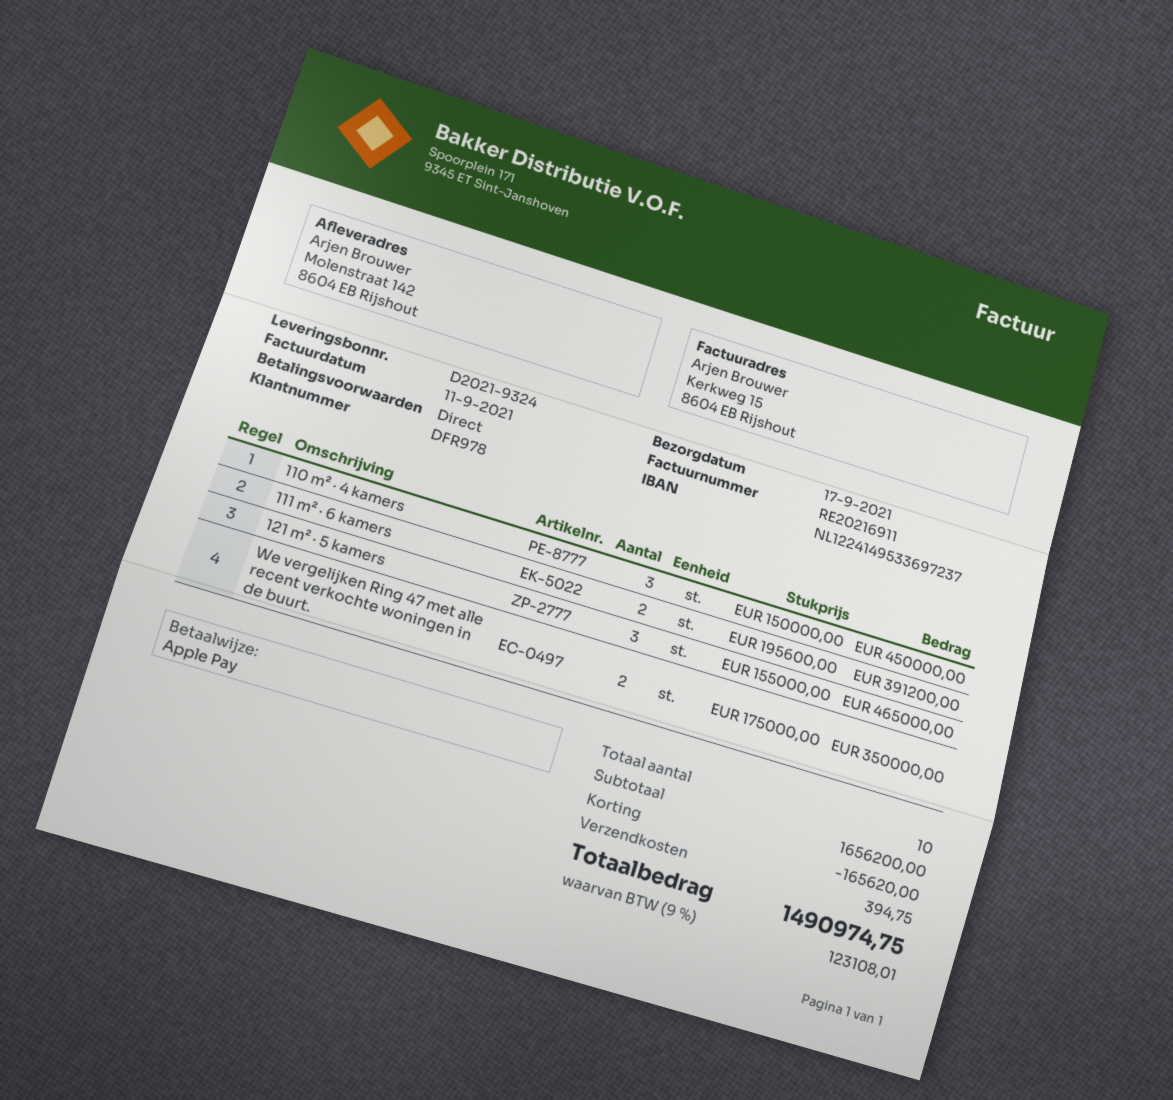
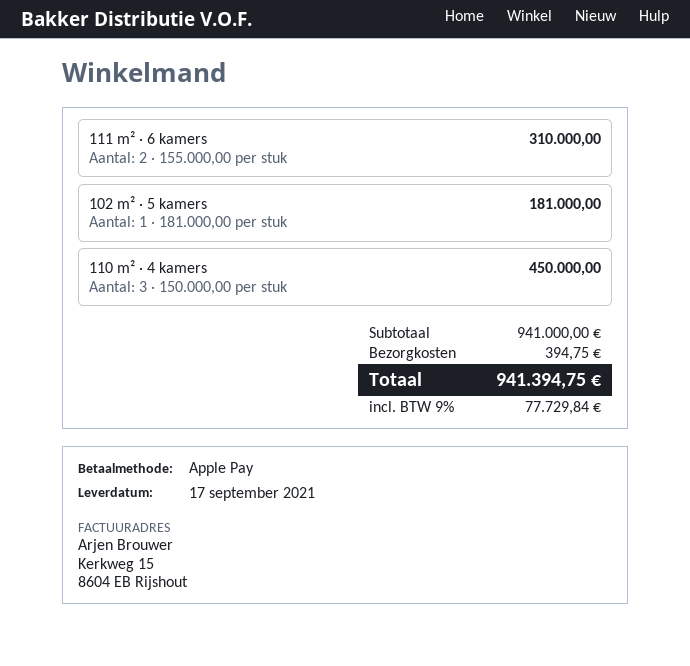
111 m² · 6 kamers: 2 x 195600.00 = 391200.00 -> 2 x 155000.00 = 310000.00
121 m² · 5 kamers: 3 x 155000.00 = 465000.00 -> none
We vergelijken Ring 47 met alle recent verkochte woningen in de buurt.: 2 x 175000.00 = 350000.00 -> none
102 m² · 5 kamers: none -> 1 x 181000.00 = 181000.00
subtotal: 1656200.00 -> 941000.00
discount: 165620.00 -> none
tax: 9% = 123108.01 -> 9% = 77729.84
total: 1490974.75 -> 941394.75

